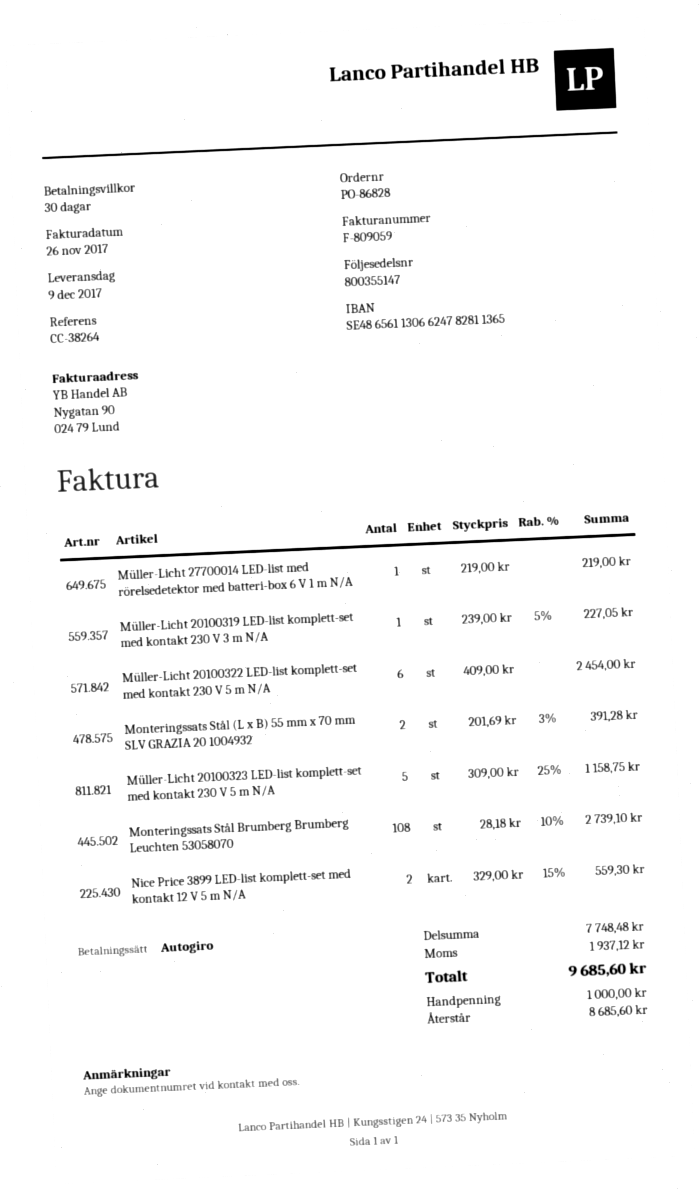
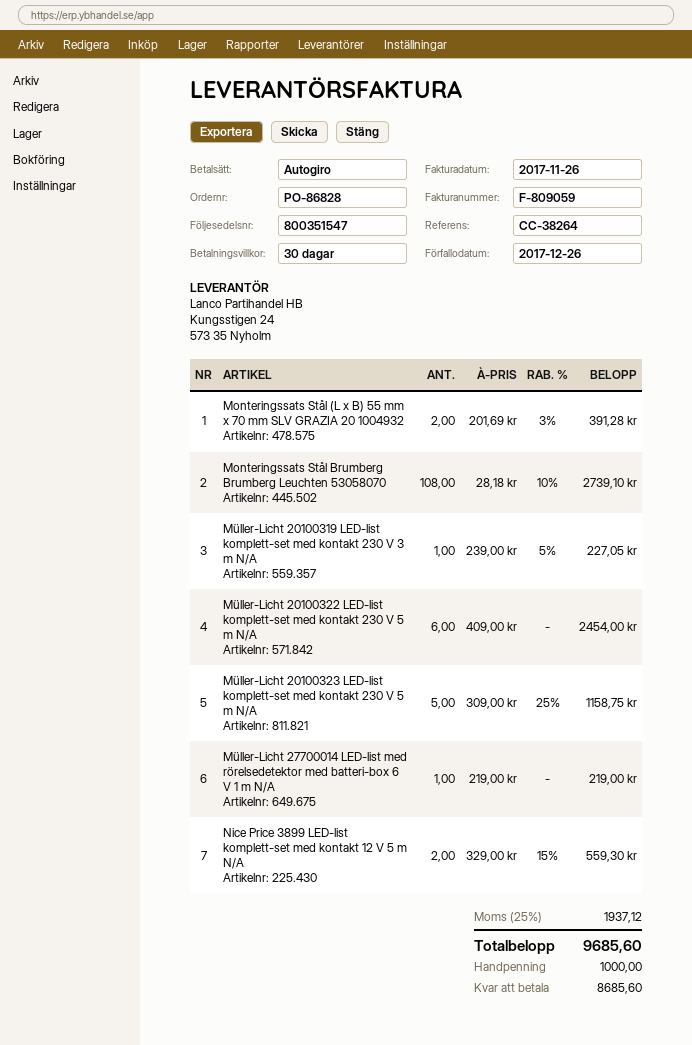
delivery note number: 800355147 -> 800351547

